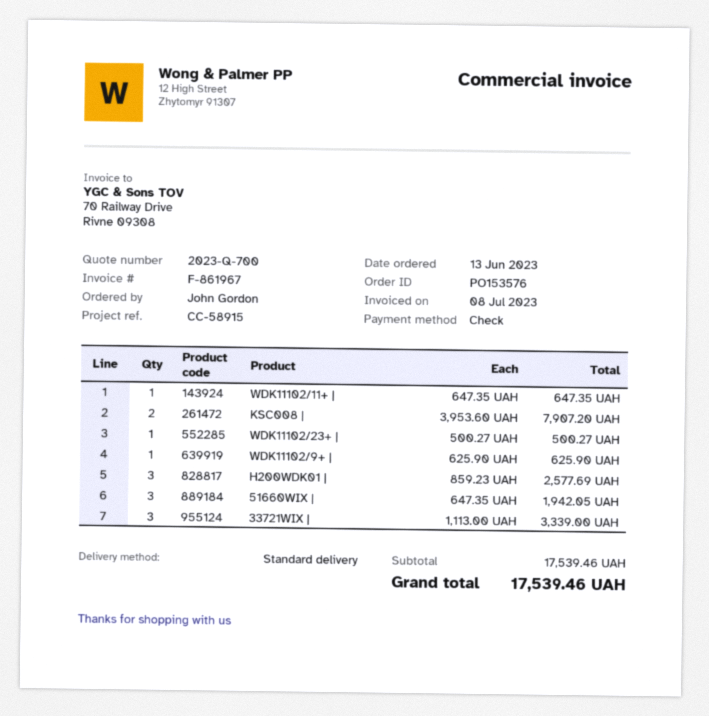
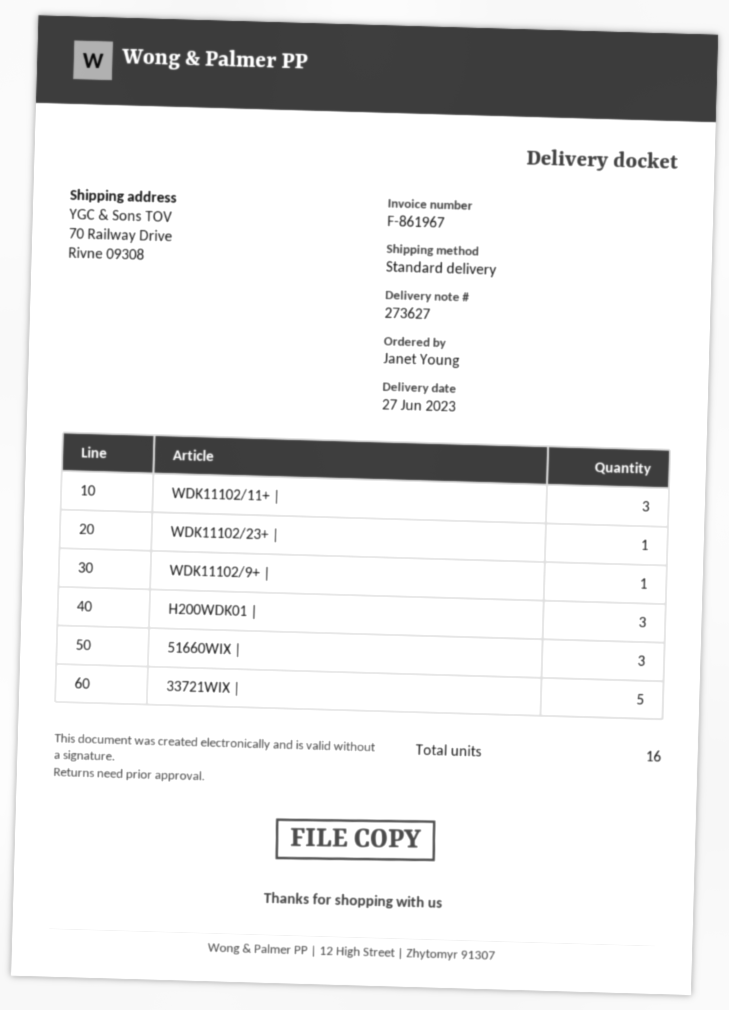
ordered by: John Gordon -> Janet Young
WDK11102/11+ |: 1 -> 3
KSC008 |: 2 -> none
33721WIX |: 3 -> 5

